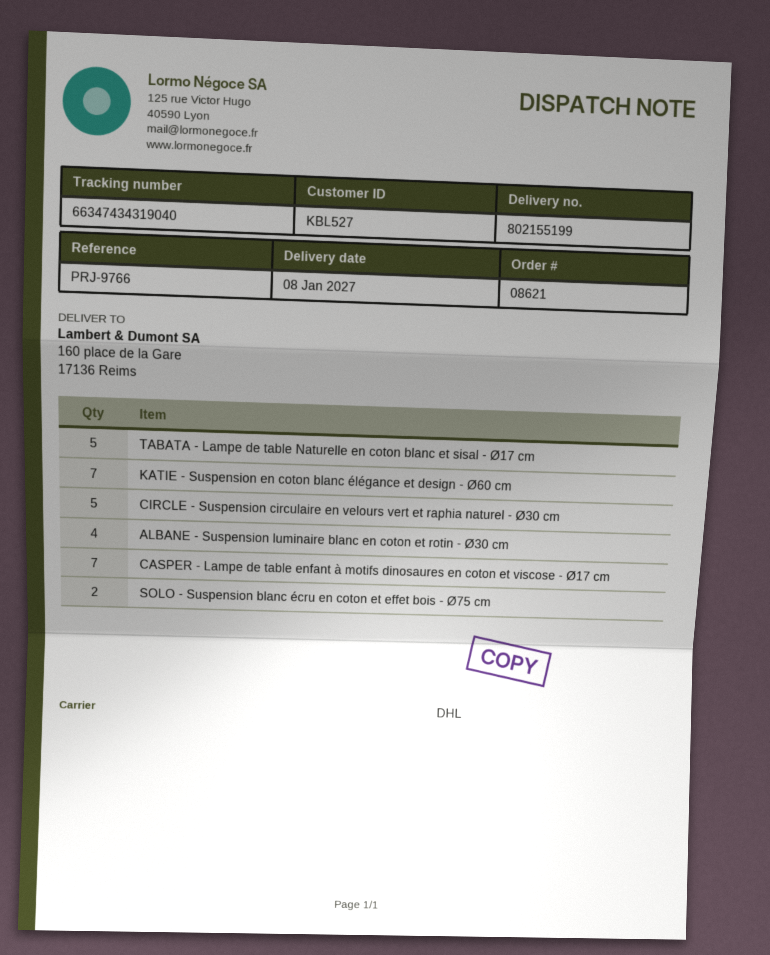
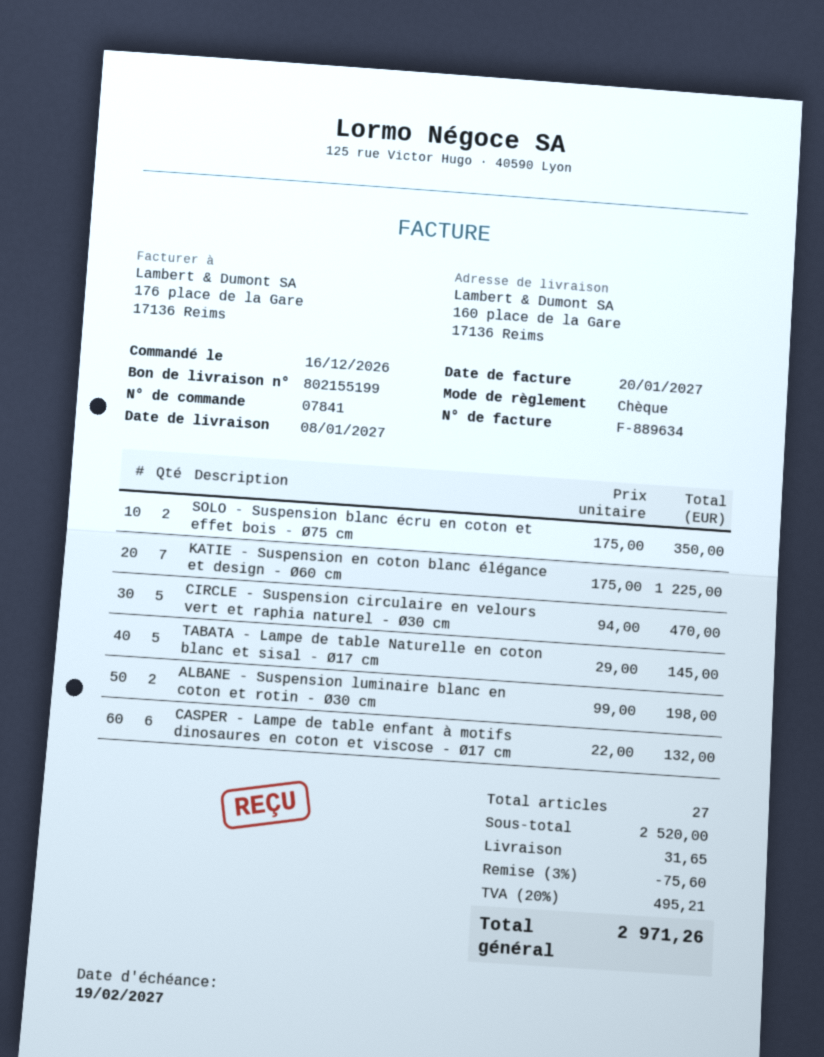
order number: 08621 -> 07841
ALBANE - Suspension luminaire blanc en coton et rotin - Ø30 cm: 4 -> 2
CASPER - Lampe de table enfant à motifs dinosaures en coton et viscose - Ø17 cm: 7 -> 6

